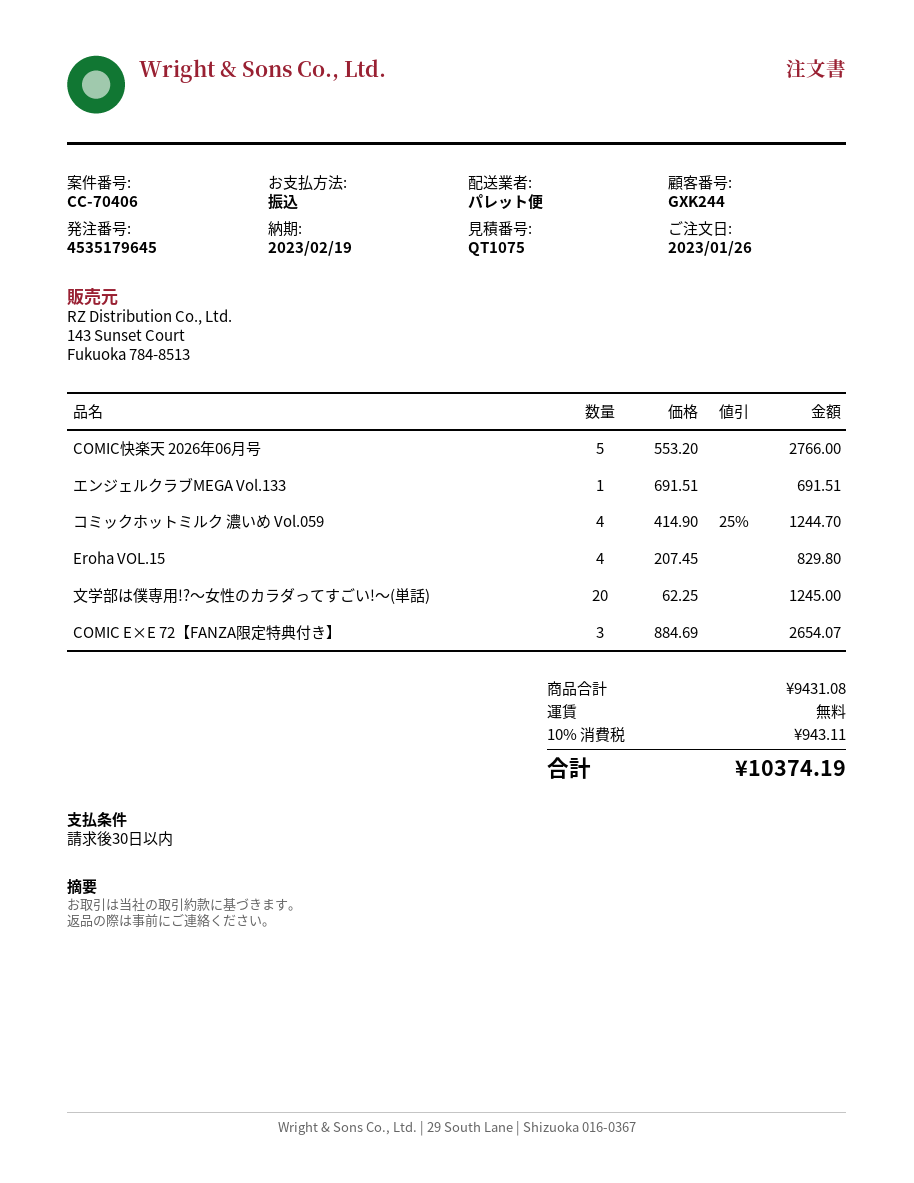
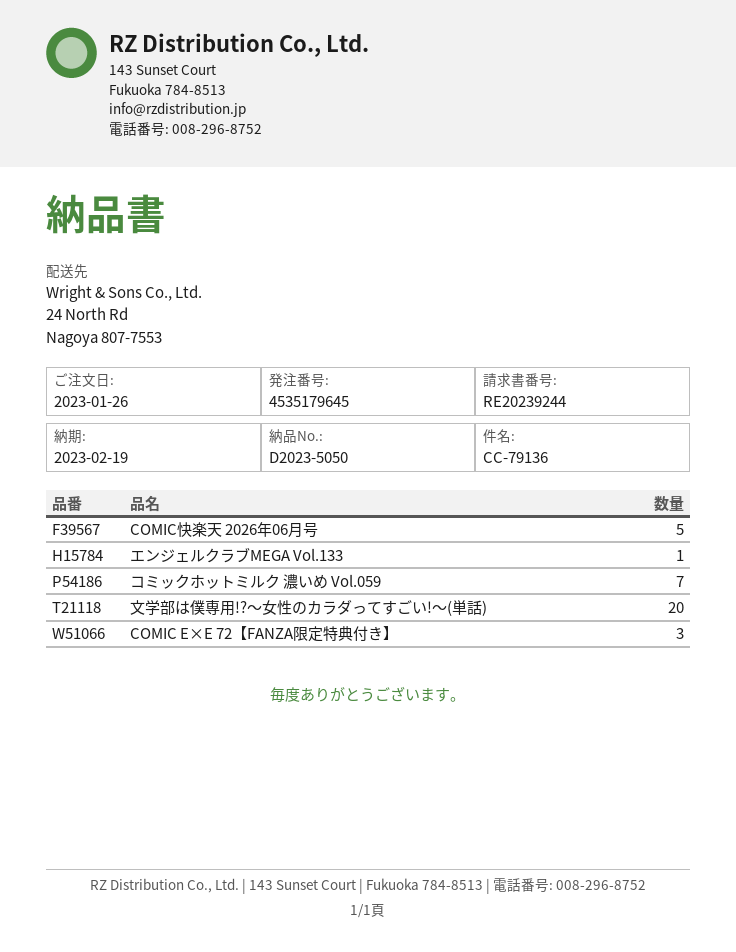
reference: CC-70406 -> CC-79136
コミックホットミルク 濃いめ Vol.059: 4 -> 7
Eroha VOL.15: 4 -> none

